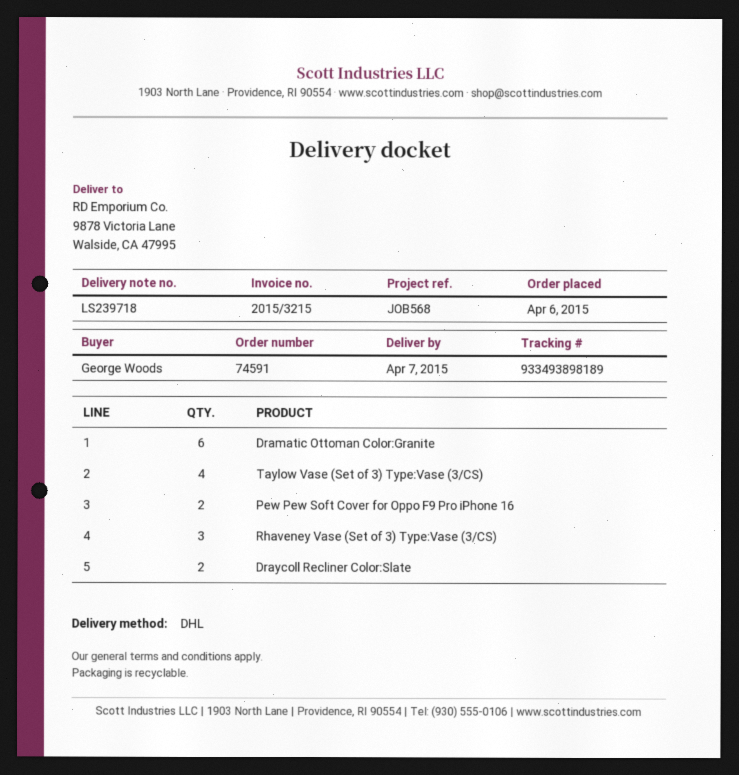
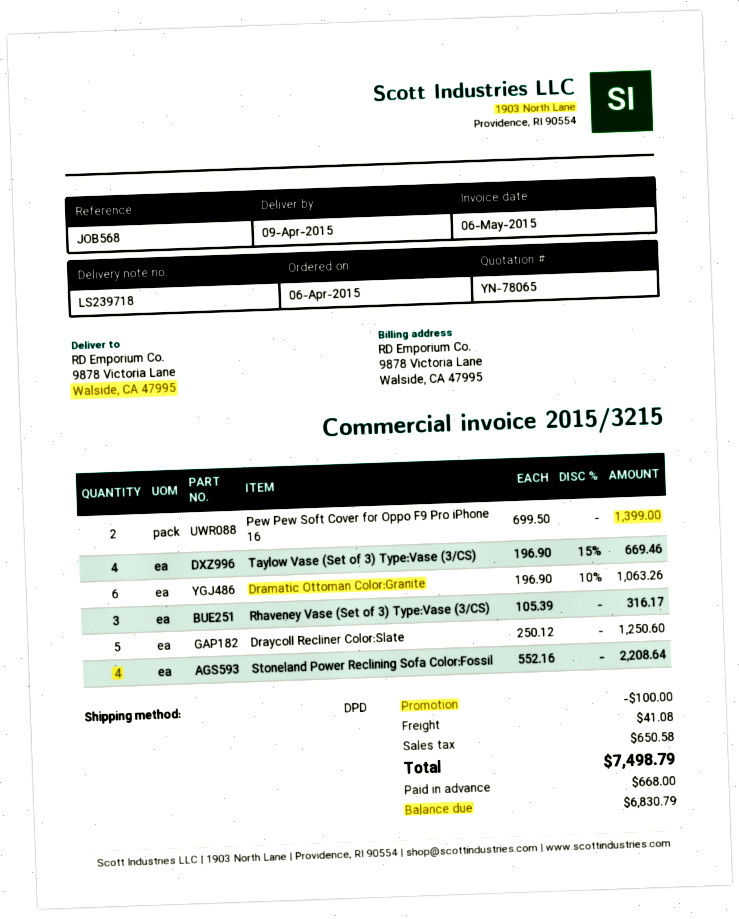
delivery date: 2015-04-07 -> 2015-04-09
shipping method: DHL -> DPD
Draycoll Recliner Color:Slate: 2 -> 5
Stoneland Power Reclining Sofa Color:Fossil: none -> 4

